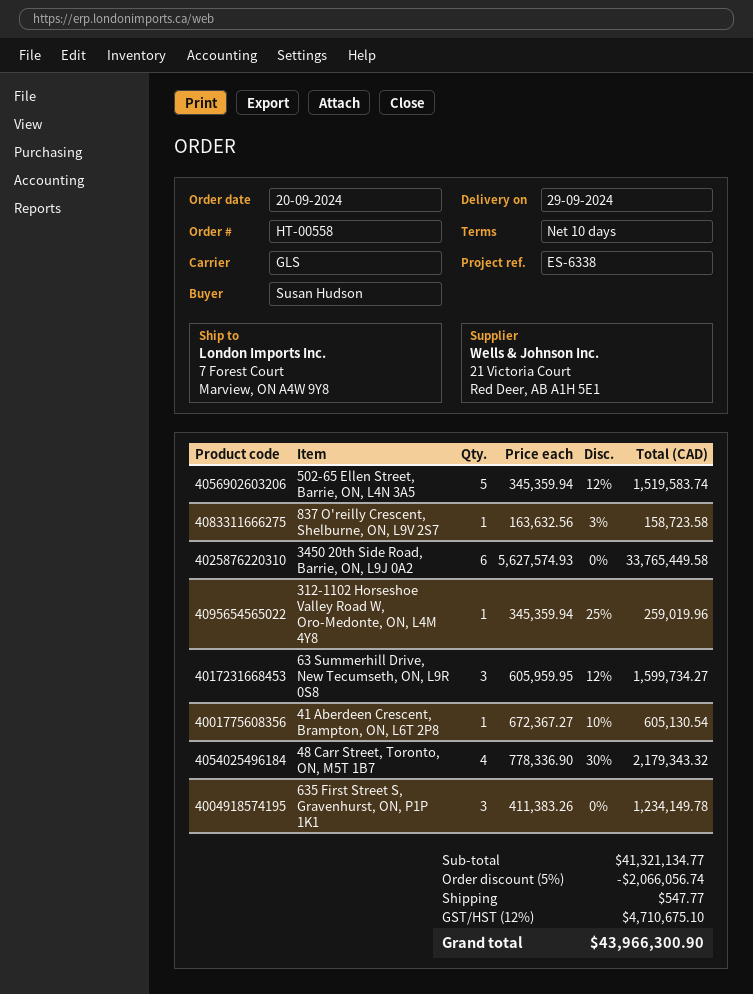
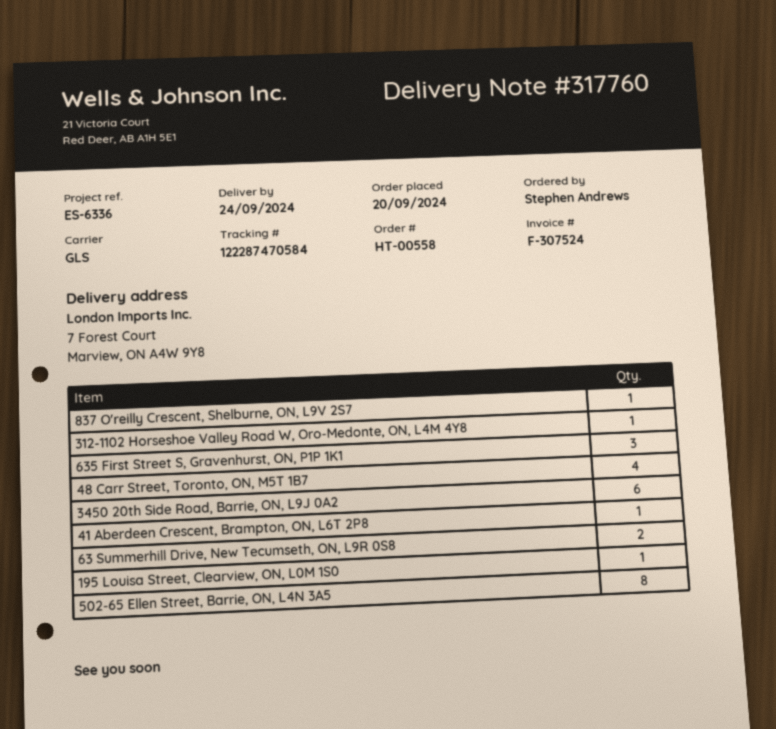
delivery date: 2024-09-29 -> 2024-09-24
reference: ES-6338 -> ES-6336
ordered by: Susan Hudson -> Stephen Andrews
502-65 Ellen Street, Barrie, ON, L4N 3A5: 5 -> 8
63 Summerhill Drive, New Tecumseth, ON, L9R 0S8: 3 -> 2
195 Louisa Street, Clearview, ON, L0M 1S0: none -> 1

